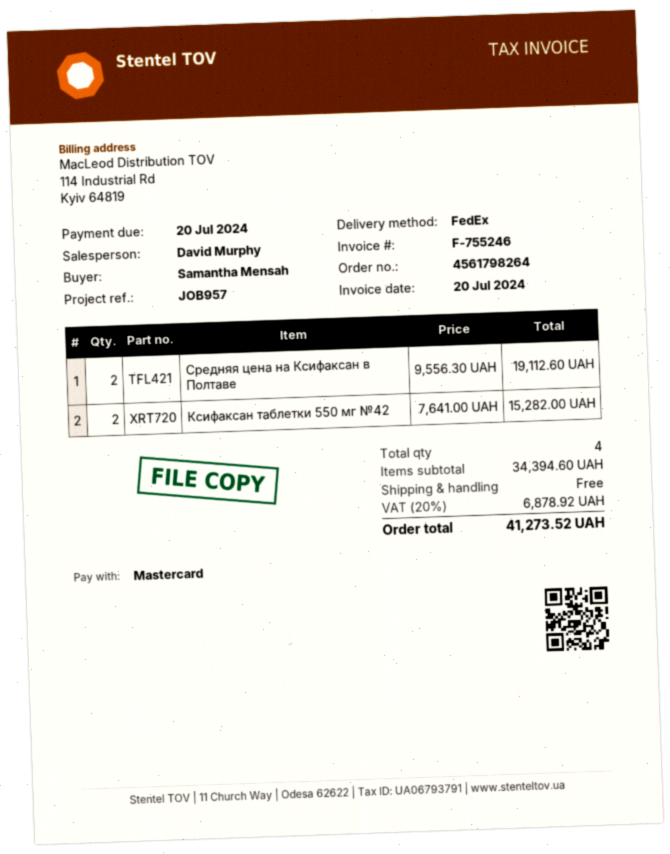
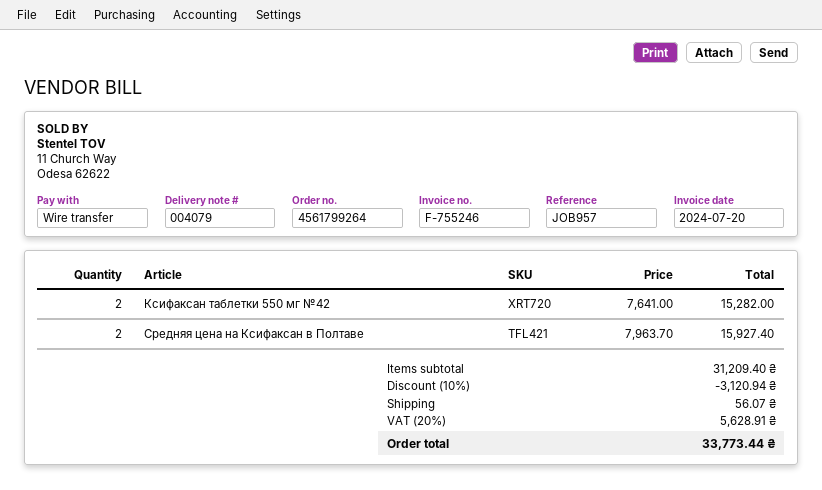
order number: 4561798264 -> 4561799264
payment method: Mastercard -> bank transfer
Средняя цена на Ксифаксан в Полтаве: 2 x 9556.30 = 19112.60 -> 2 x 7963.70 = 15927.40
subtotal: 34394.60 -> 31209.40
discount: none -> 10% = 3120.94
shipping: 0.00 -> 56.07
tax: 20% = 6878.92 -> 20% = 5628.91
total: 41273.52 -> 33773.44

